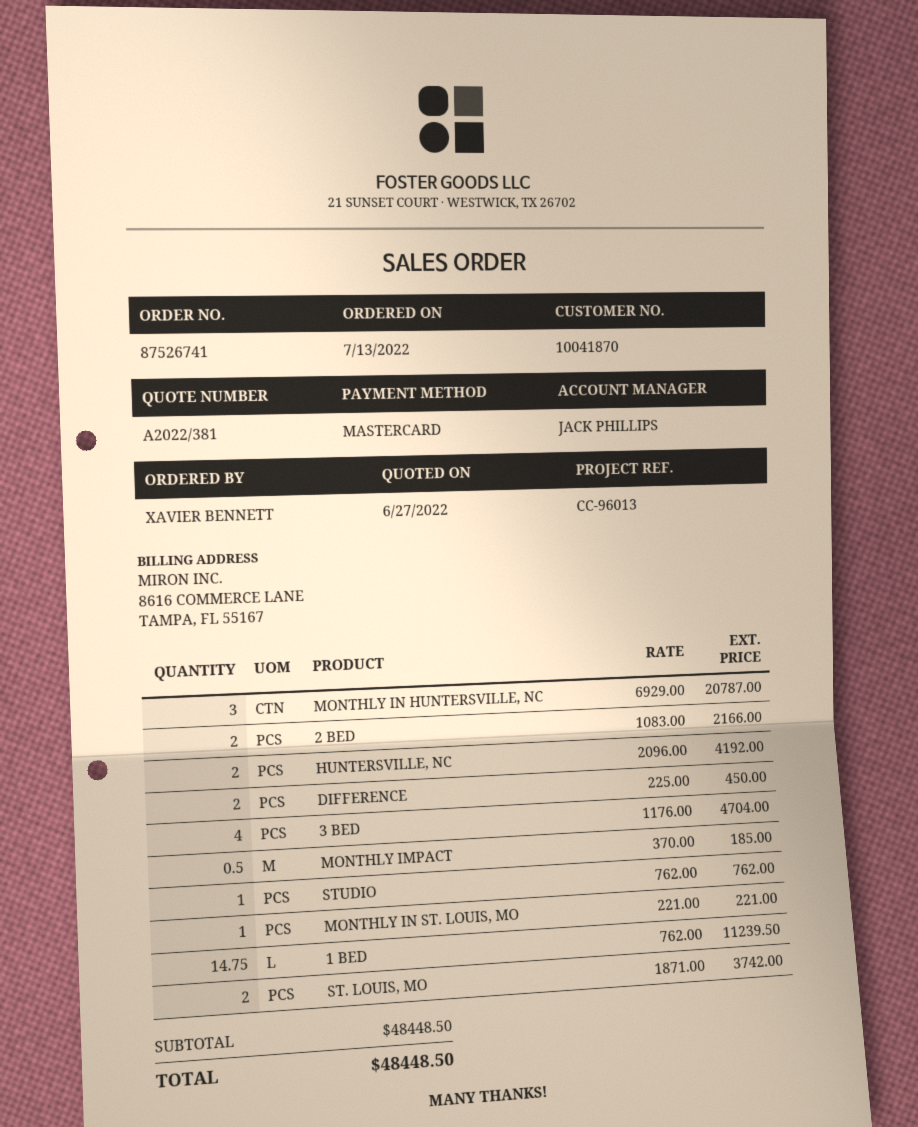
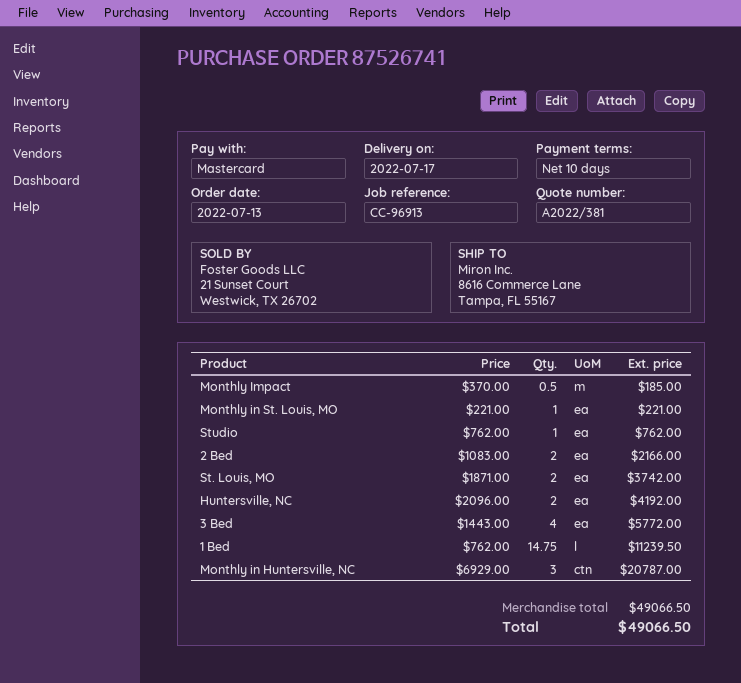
reference: CC-96013 -> CC-96913
DIFFERENCE: 2 x 225.00 = 450.00 -> none
3 BED: 4 x 1176.00 = 4704.00 -> 4 x 1443.00 = 5772.00
subtotal: 48448.50 -> 49066.50
total: 48448.50 -> 49066.50

